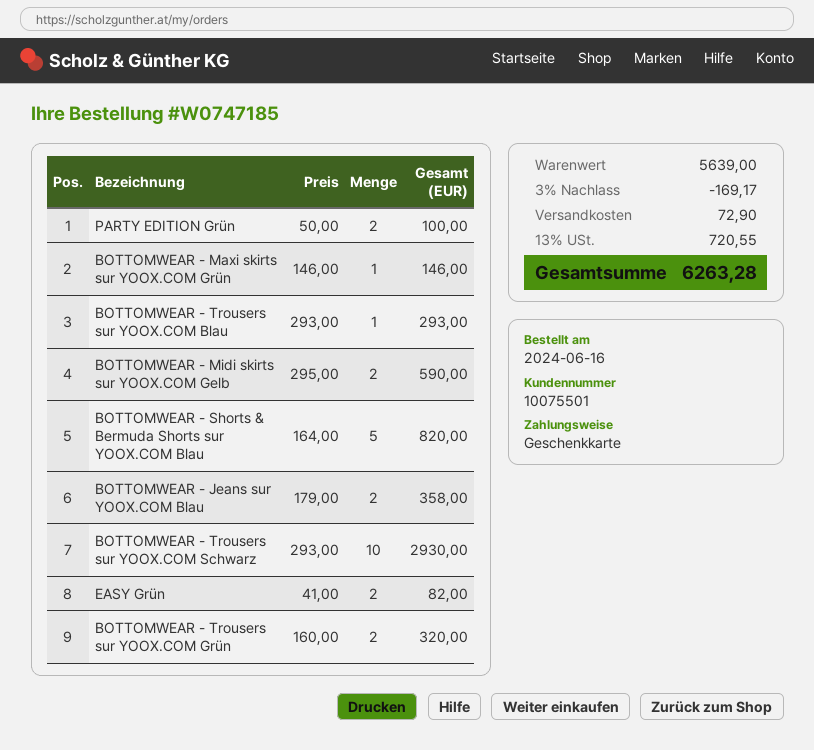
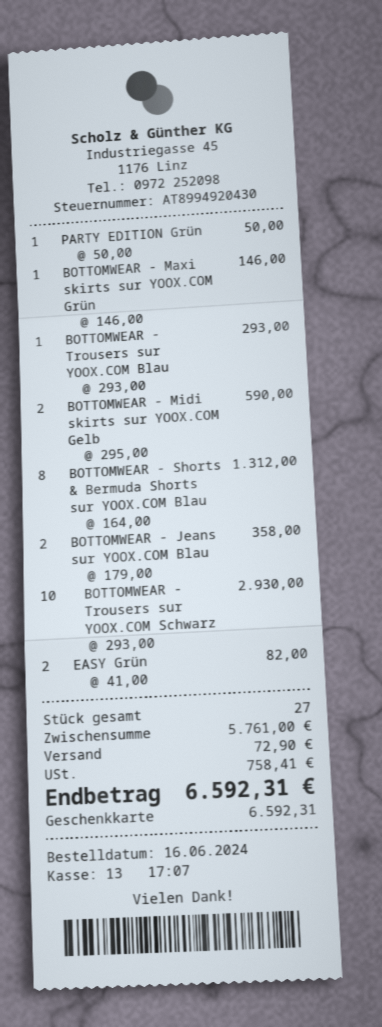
PARTY EDITION Grün: 2 x 50.00 = 100.00 -> 1 x 50.00 = 50.00
BOTTOMWEAR - Shorts & Bermuda Shorts sur YOOX.COM Blau: 5 x 164.00 = 820.00 -> 8 x 164.00 = 1312.00
BOTTOMWEAR - Trousers sur YOOX.COM Grün: 2 x 160.00 = 320.00 -> none
subtotal: 5639.00 -> 5761.00
discount: 3% = 169.17 -> none
tax: 720.55 -> 758.41
total: 6263.28 -> 6592.31

